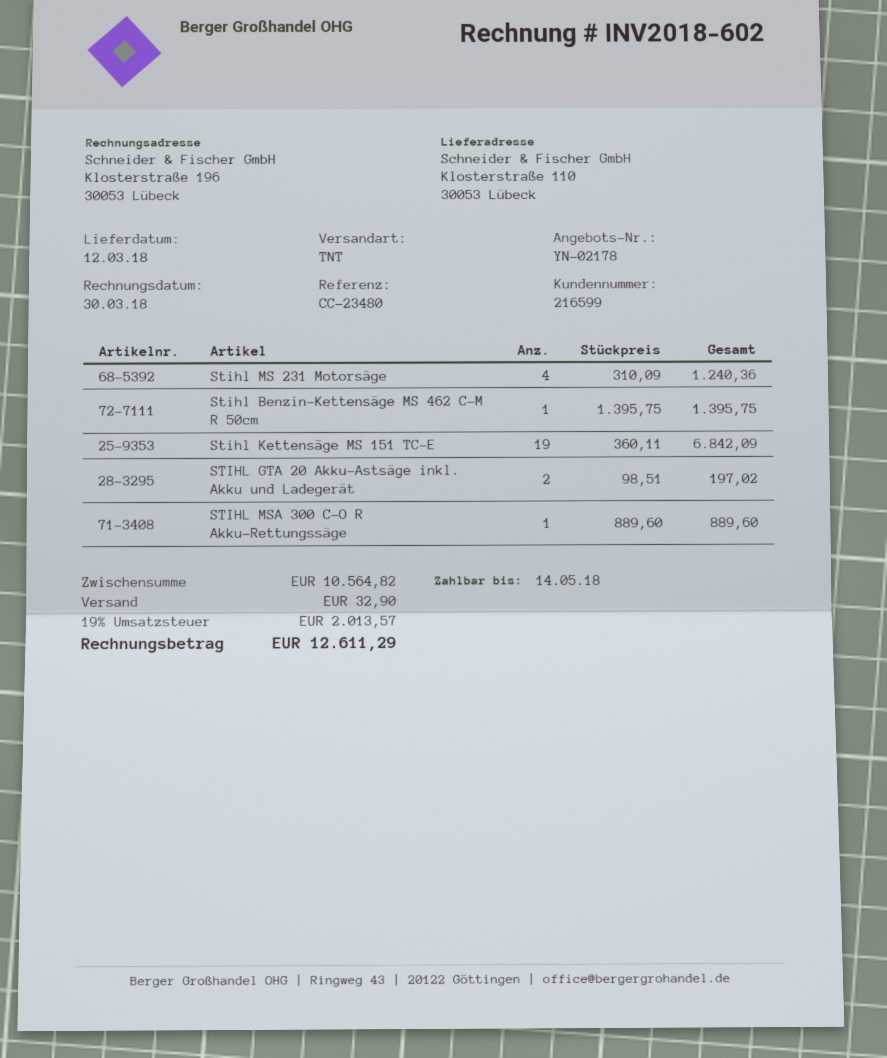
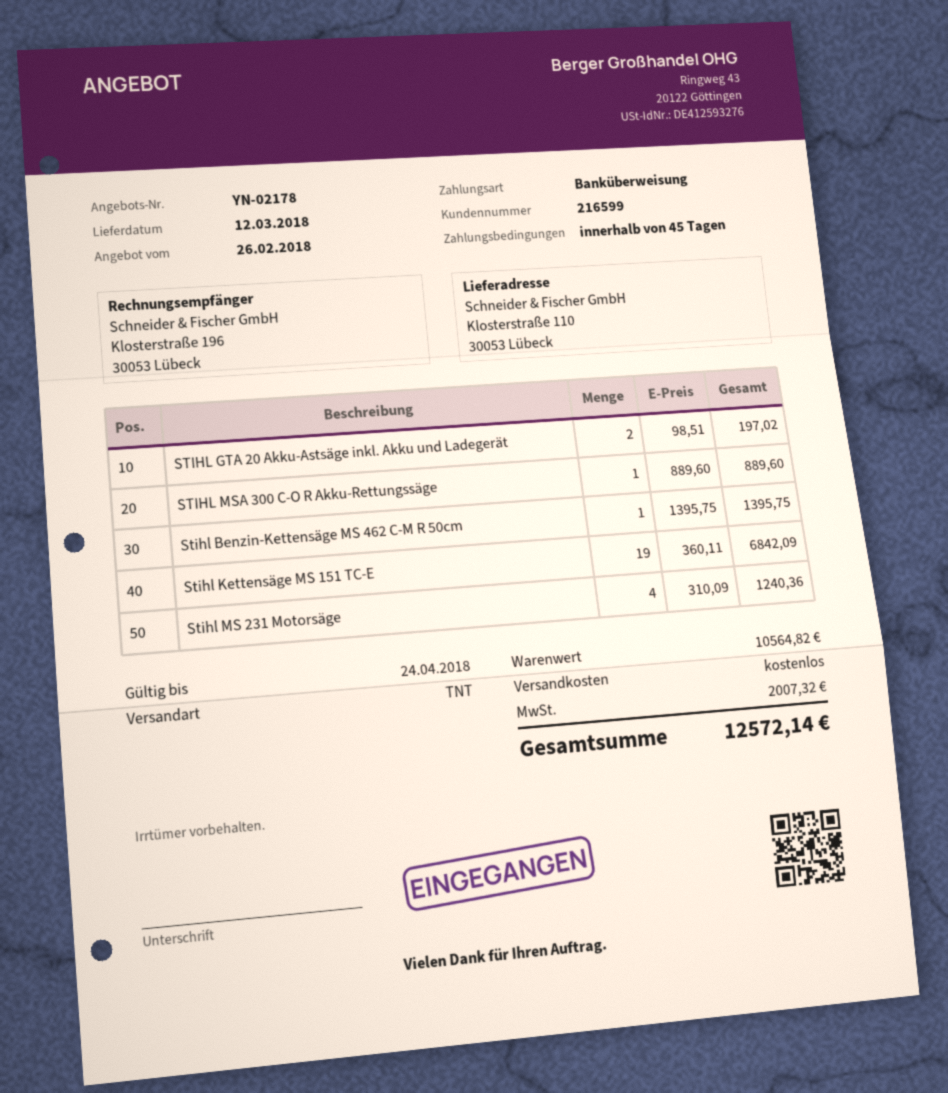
shipping: 32.90 -> 0.00
tax: 2013.57 -> 2007.32
total: 12611.29 -> 12572.14

